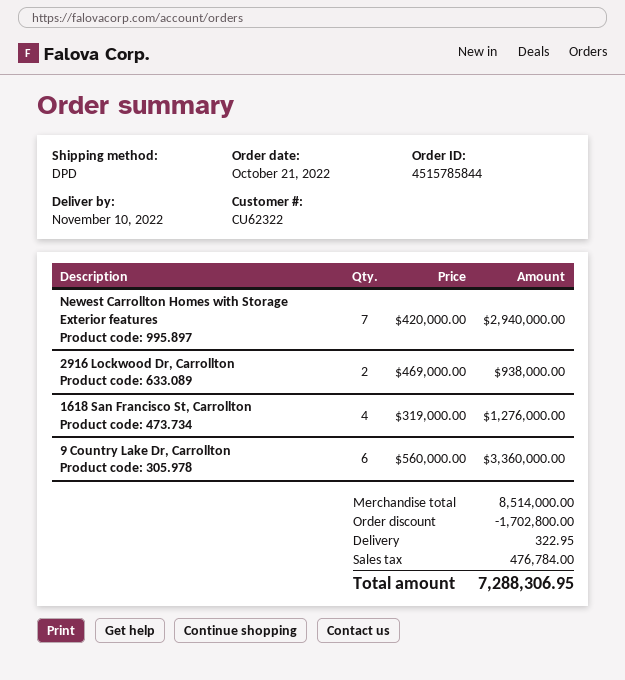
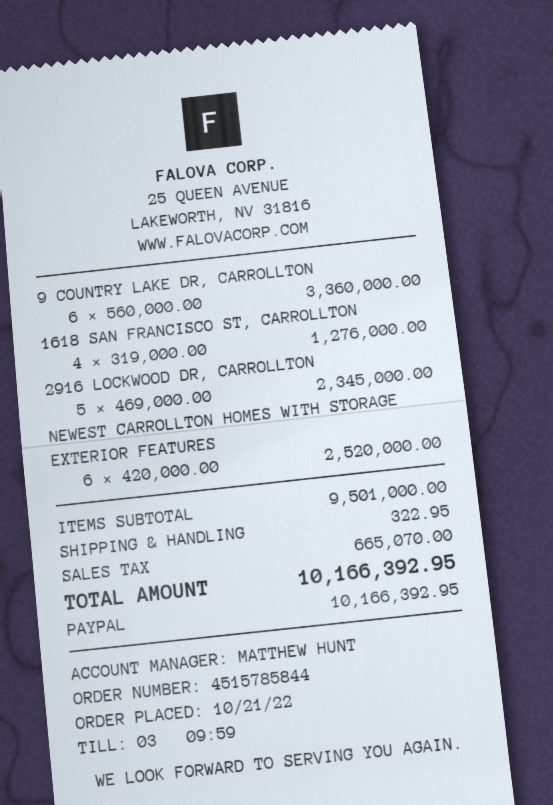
Newest Carrollton Homes with Storage Exterior features: 7 x 420000.00 = 2940000.00 -> 6 x 420000.00 = 2520000.00
2916 Lockwood Dr, Carrollton: 2 x 469000.00 = 938000.00 -> 5 x 469000.00 = 2345000.00
subtotal: 8514000.00 -> 9501000.00
discount: 1702800.00 -> none
tax: 476784.00 -> 665070.00
total: 7288306.95 -> 10166392.95

